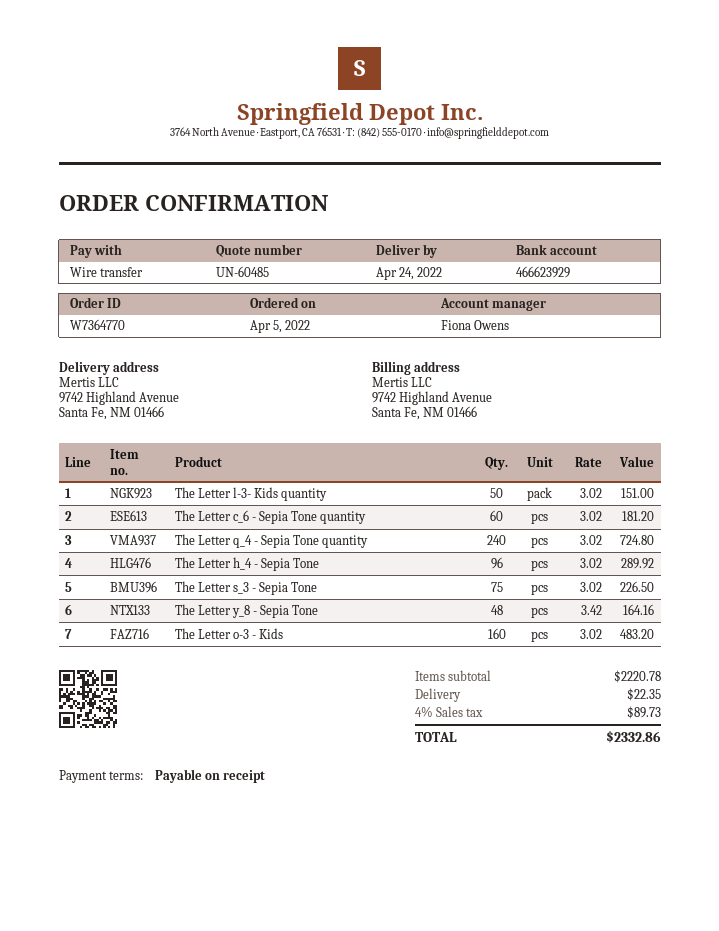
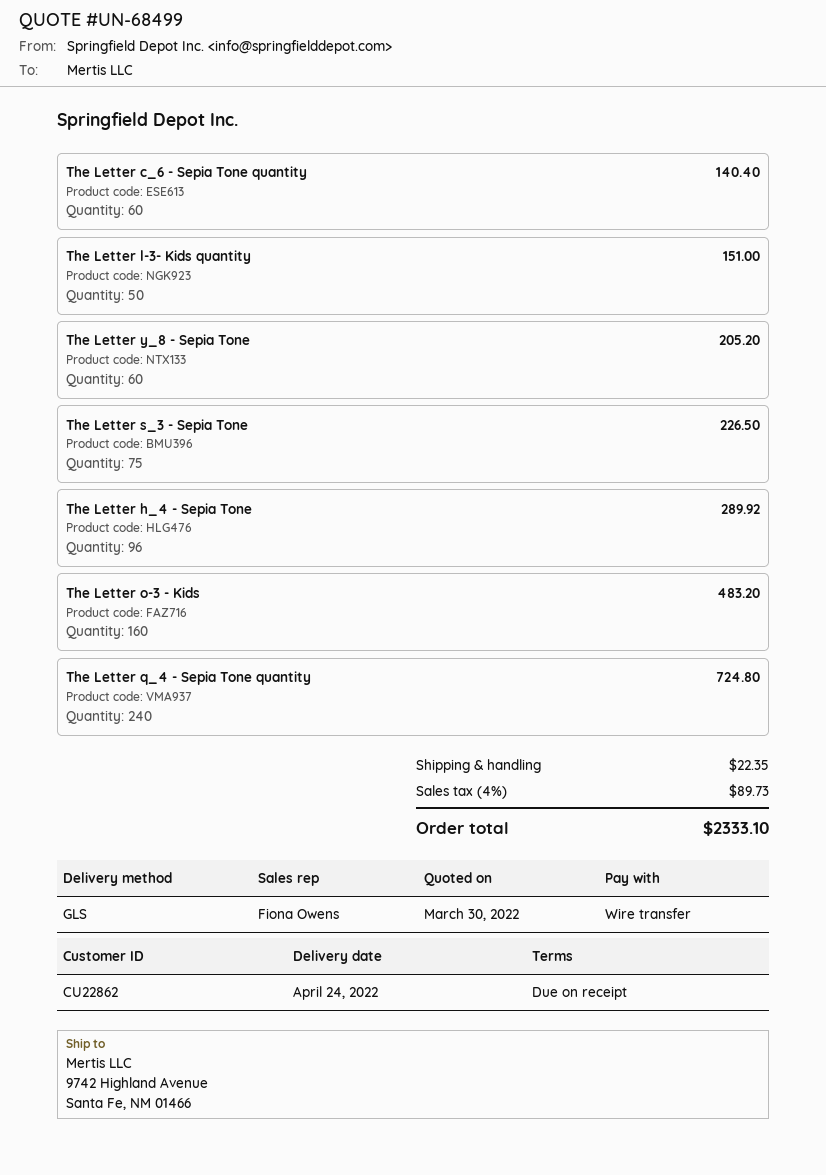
quote number: UN-60485 -> UN-68499
The Letter c_6 - Sepia Tone quantity: 60 for 181.20 -> 60 for 140.40
The Letter y_8 - Sepia Tone: 48 for 164.16 -> 60 for 205.20
total: 2332.86 -> 2333.10

